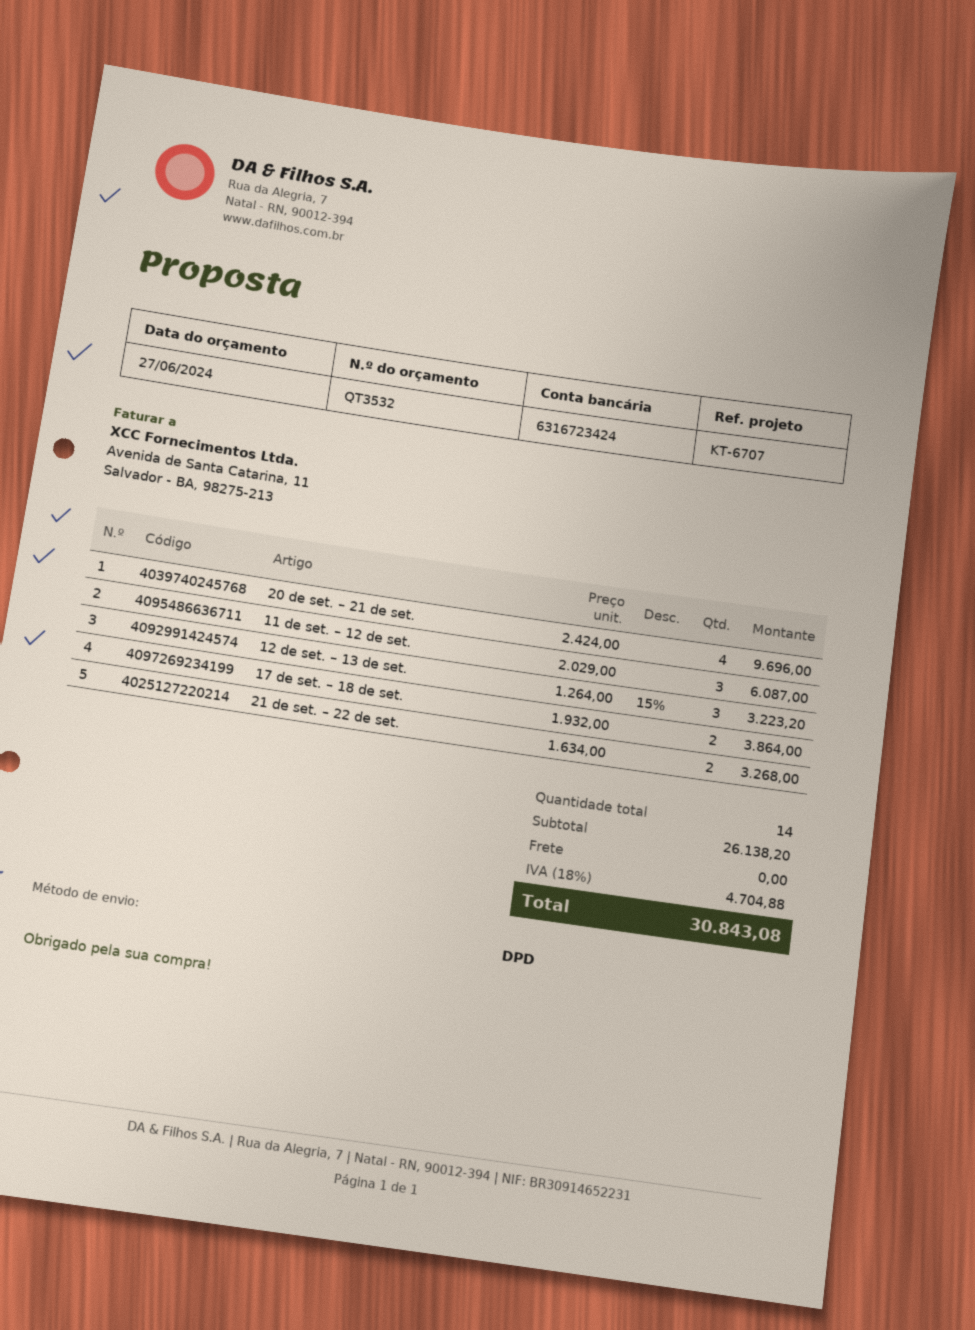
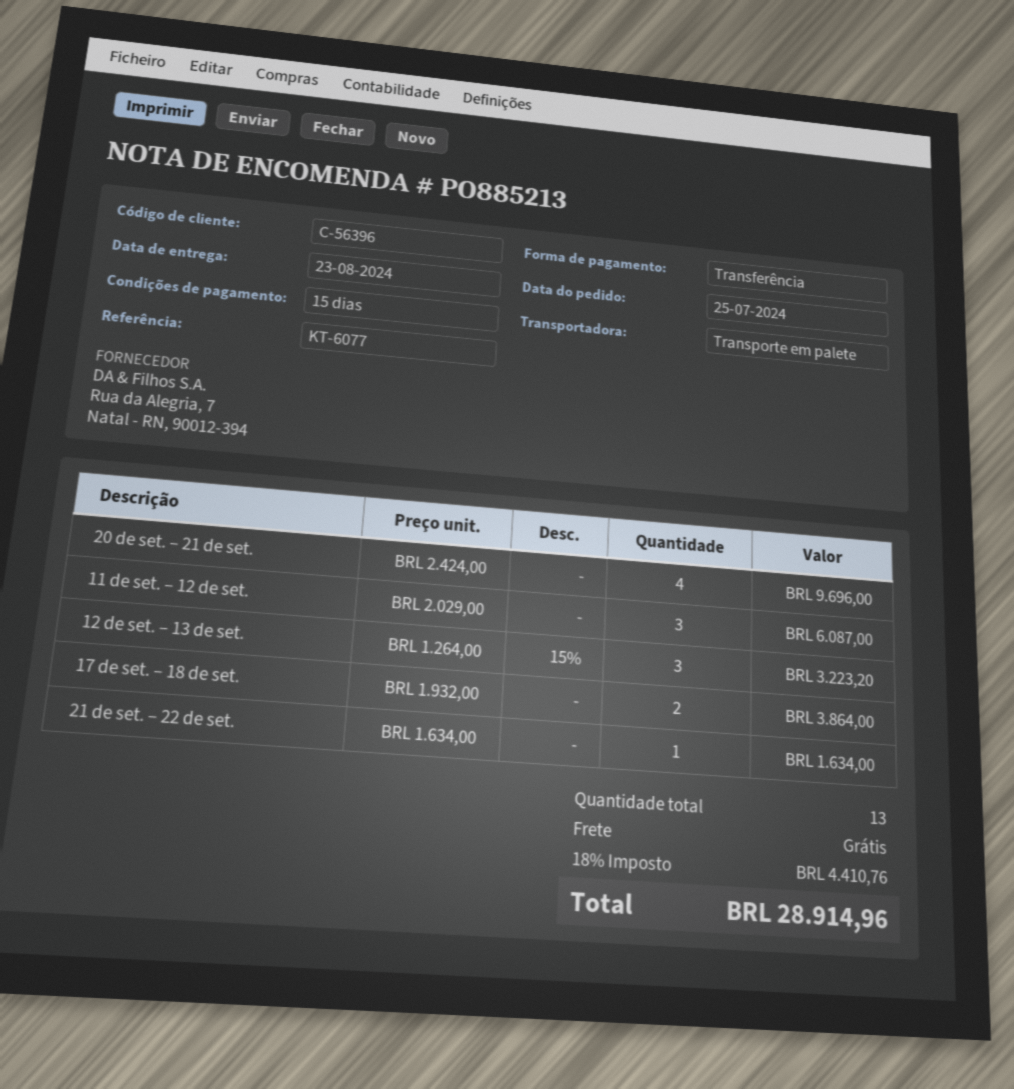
reference: KT-6707 -> KT-6077
shipping method: DPD -> pallet freight
21 de set. – 22 de set.: 2 x 1634.00 = 3268.00 -> 1 x 1634.00 = 1634.00
total quantity: 14 -> 13
tax: 18% = 4704.88 -> 18% = 4410.76
total: 30843.08 -> 28914.96

